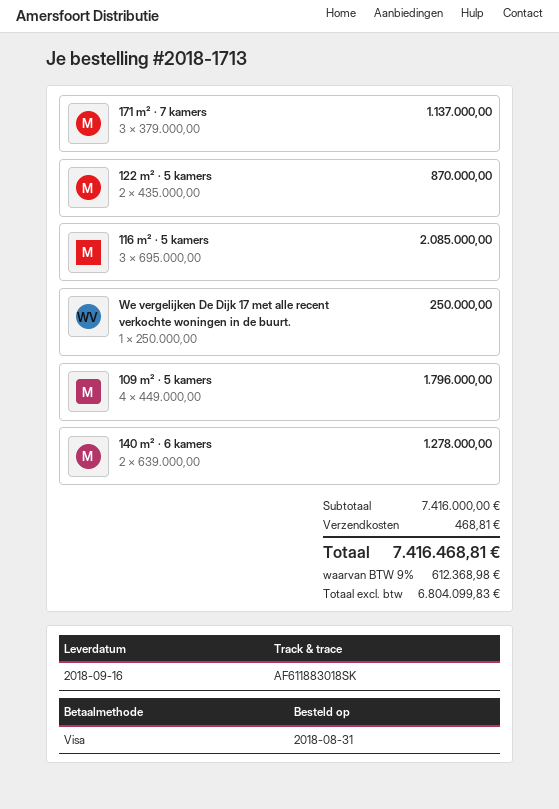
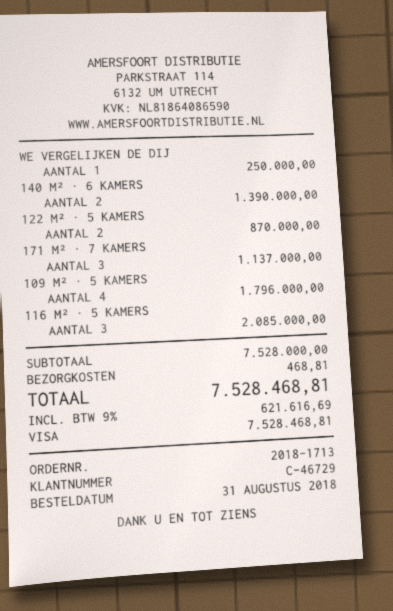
140 m² · 6 kamers: 2 for 1278000.00 -> 2 for 1390000.00
subtotal: 7416000.00 -> 7528000.00
tax: 9% = 612368.98 -> 9% = 621616.69
total: 7416468.81 -> 7528468.81

